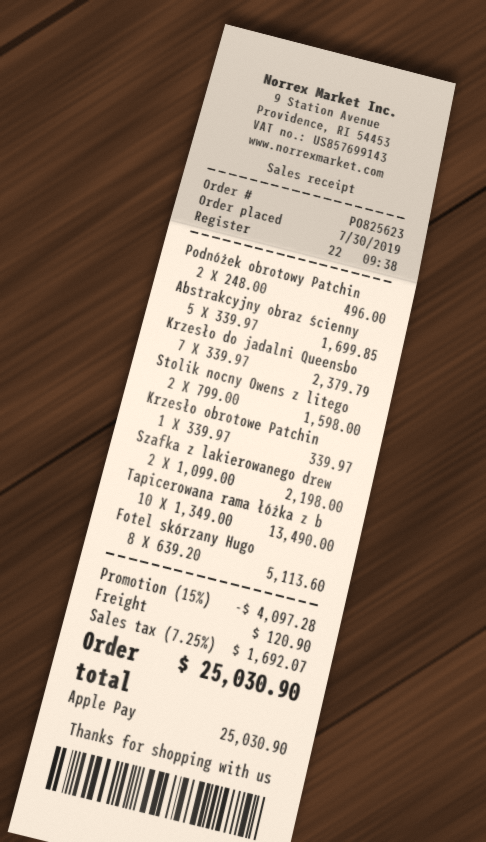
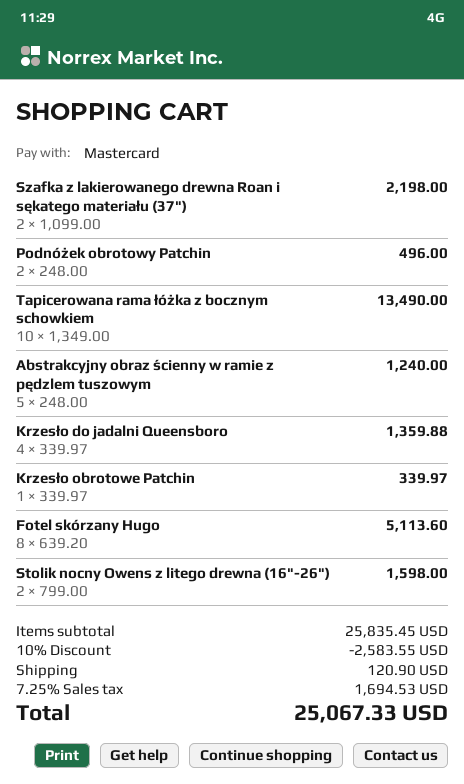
payment method: Apple Pay -> Mastercard
Abstrakcyjny obraz ścienny: 5 x 339.97 = 1699.85 -> 5 x 248.00 = 1240.00
Krzesło do jadalni Queensbo: 7 x 339.97 = 2379.79 -> 4 x 339.97 = 1359.88
discount: 15% = 4097.28 -> 10% = 2583.55
tax: 7.25% = 1692.07 -> 7.25% = 1694.53
total: 25030.90 -> 25067.33

